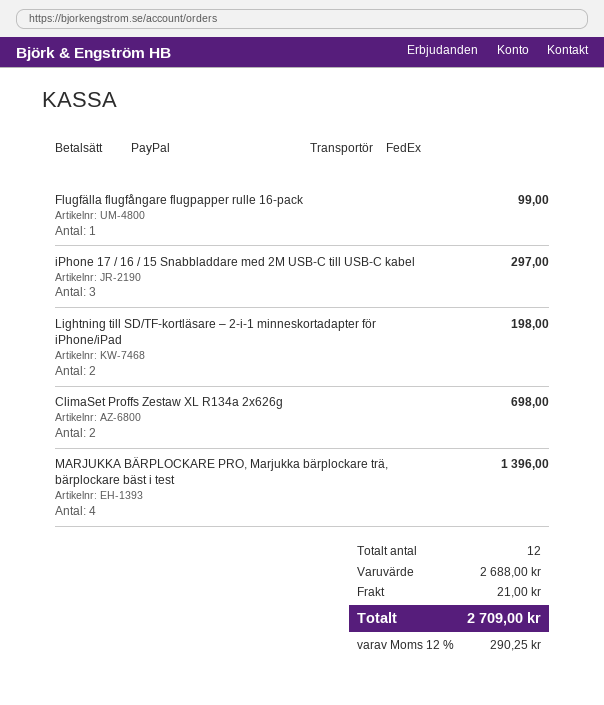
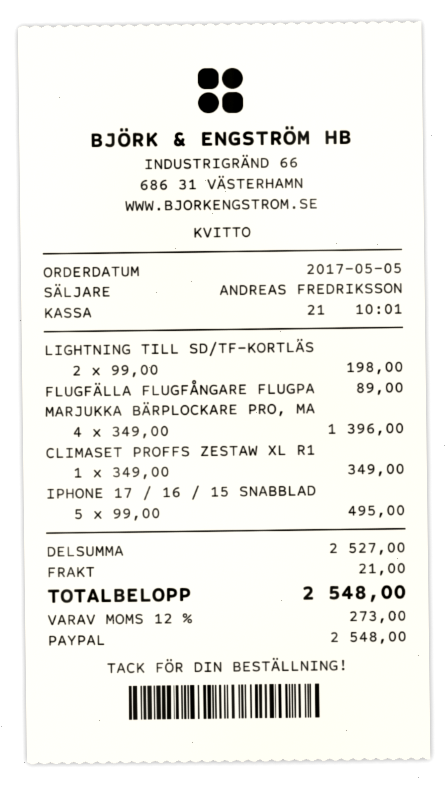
Flugfälla flugfångare flugpapper rulle 16-pack: 1 for 99.00 -> 1 for 89.00
iPhone 17 / 16 / 15 Snabbladdare med 2M USB-C till USB-C kabel: 3 for 297.00 -> 5 for 495.00
ClimaSet Proffs Zestaw XL R134a 2x626g: 2 for 698.00 -> 1 for 349.00
subtotal: 2688.00 -> 2527.00
tax: 12% = 290.25 -> 12% = 273.00
total: 2709.00 -> 2548.00

